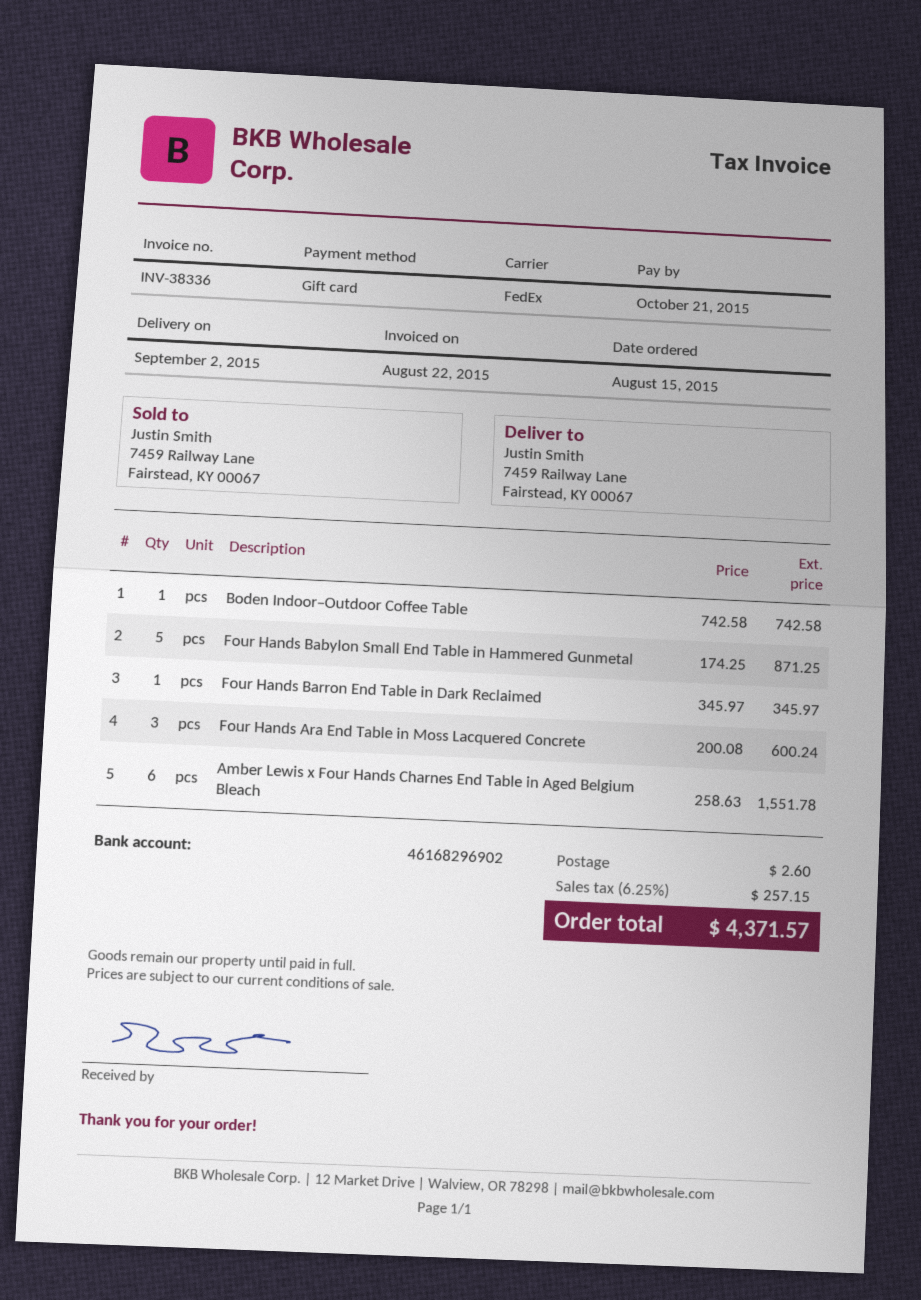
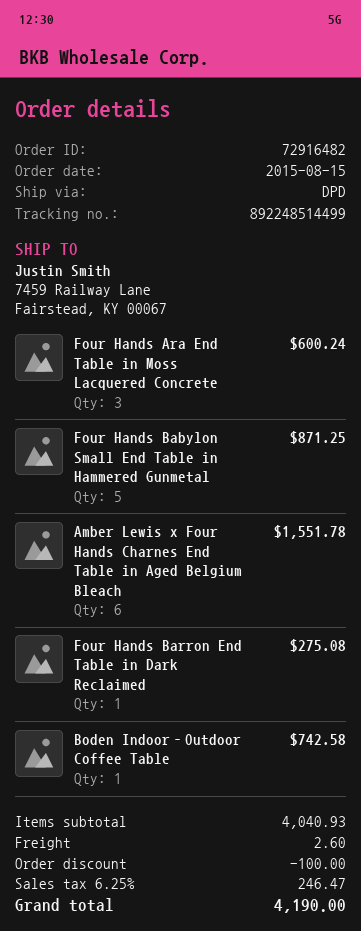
shipping method: FedEx -> DPD
Four Hands Barron End Table in Dark Reclaimed: 1 for 345.97 -> 1 for 275.08
discount: none -> 100.00
tax: 6.25% = 257.15 -> 6.25% = 246.47
total: 4371.57 -> 4190.00

